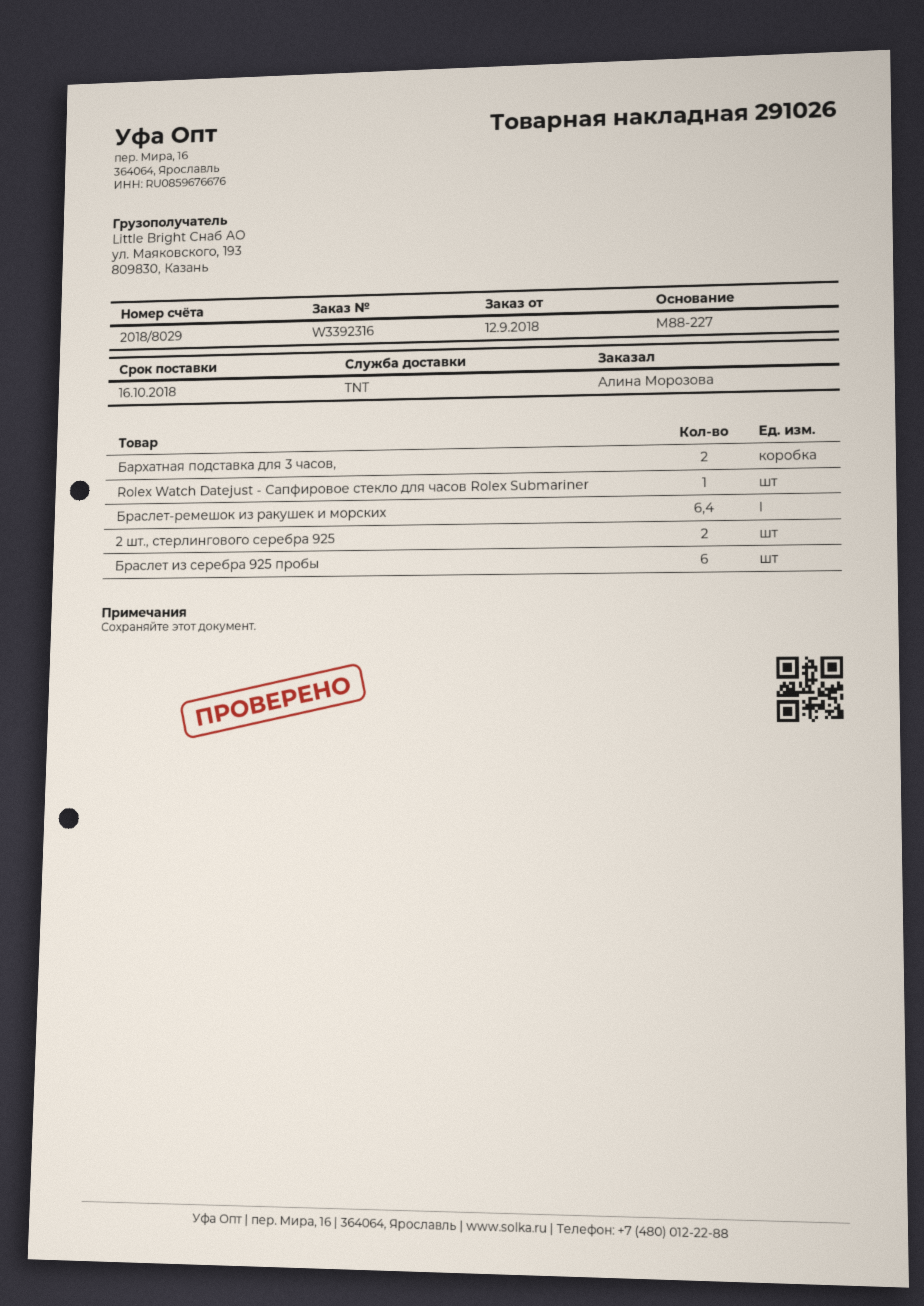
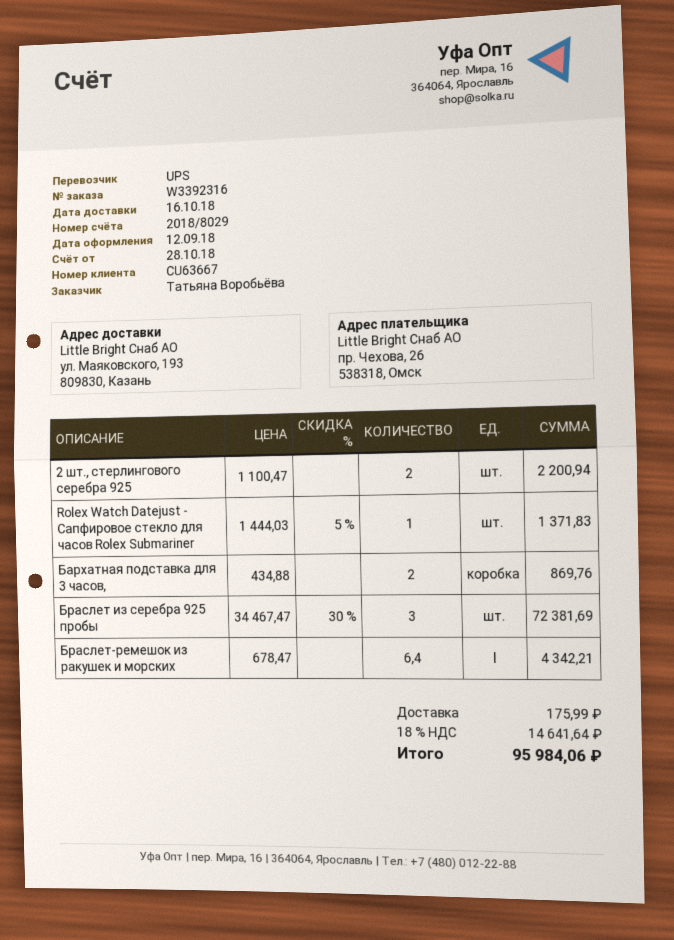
ordered by: Алина Морозова -> Татьяна Воробьёва
shipping method: TNT -> UPS
Браслет из серебра 925 пробы: 6 -> 3

